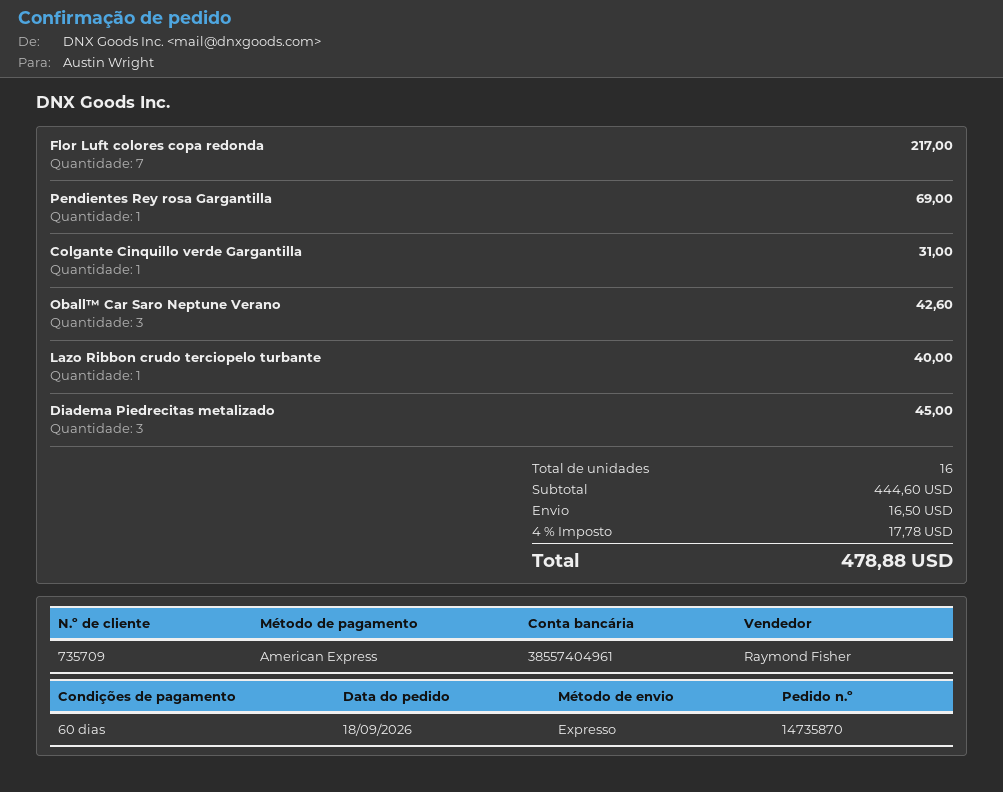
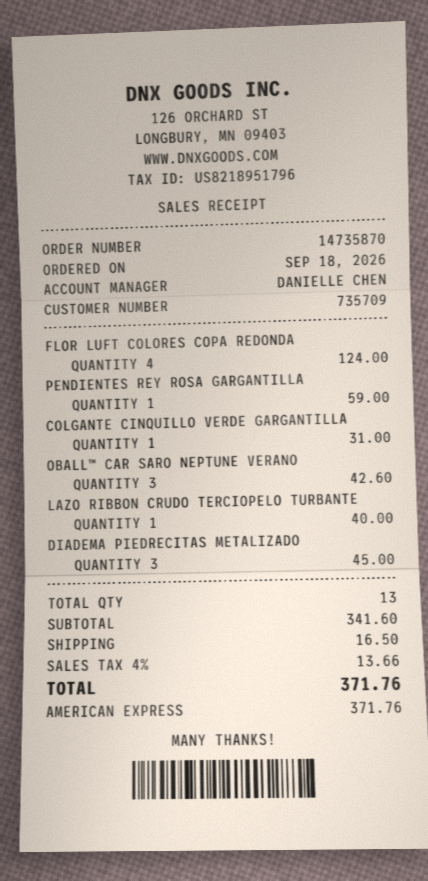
sales rep: Raymond Fisher -> DANIELLE CHEN
Flor Luft colores copa redonda: 7 for 217.00 -> 4 for 124.00
Pendientes Rey rosa Gargantilla: 1 for 69.00 -> 1 for 59.00
total quantity: 16 -> 13
subtotal: 444.60 -> 341.60
tax: 4% = 17.78 -> 4% = 13.66
total: 478.88 -> 371.76

